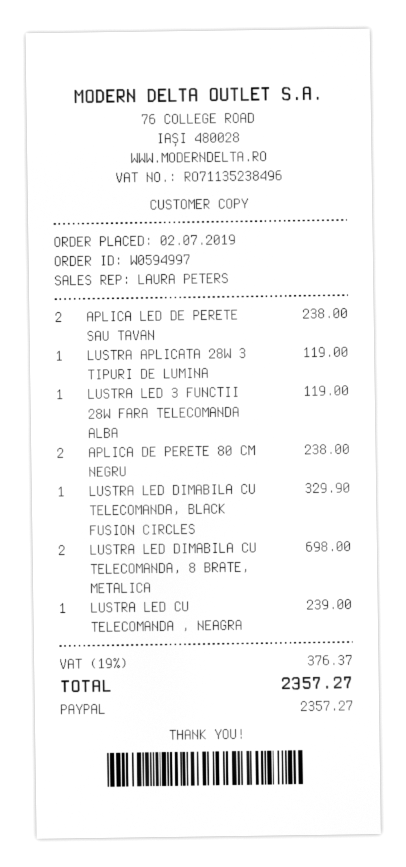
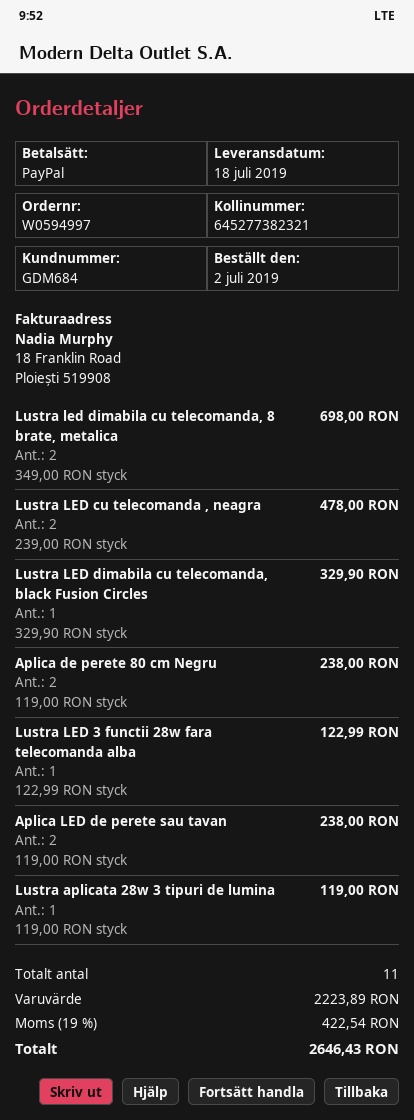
LUSTRA LED 3 FUNCTII 28W FARA TELECOMANDA ALBA: 1 for 119.00 -> 1 for 122.99
LUSTRA LED CU TELECOMANDA , NEAGRA: 1 for 239.00 -> 2 for 478.00
tax: 19% = 376.37 -> 19% = 422.54
total: 2357.27 -> 2646.43

